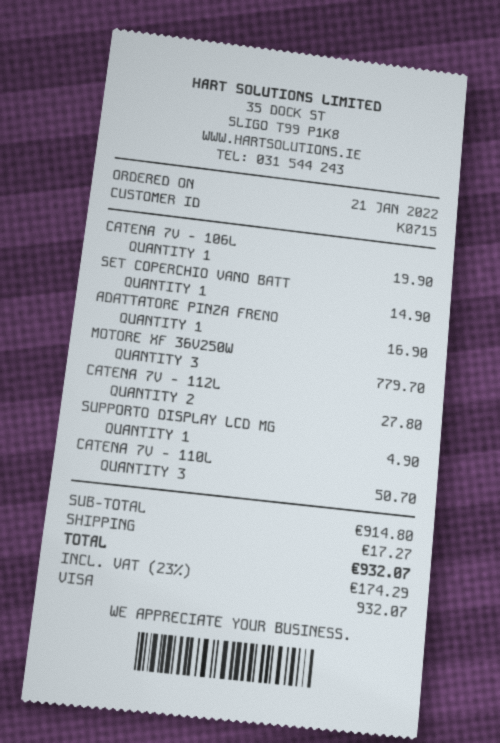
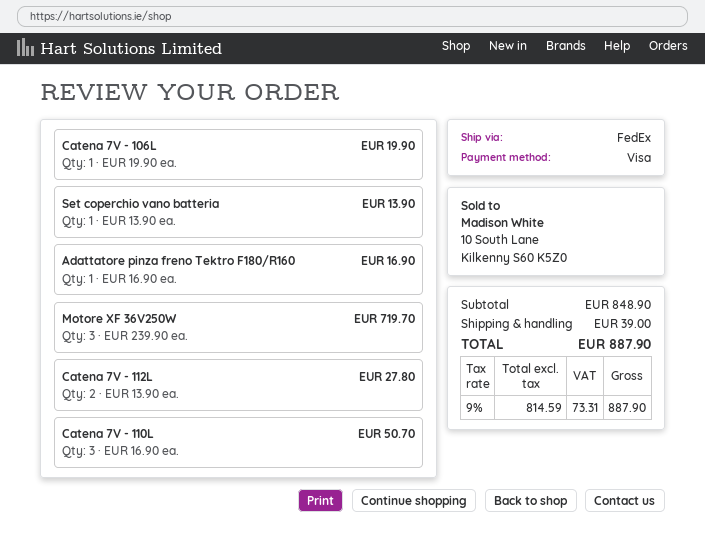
SET COPERCHIO VANO BATT: 1 for 14.90 -> 1 for 13.90
MOTORE XF 36V250W: 3 for 779.70 -> 3 for 719.70
SUPPORTO DISPLAY LCD MG: 1 for 4.90 -> none
subtotal: 914.80 -> 848.90
shipping: 17.27 -> 39.00
tax: 23% = 174.29 -> 9% = 73.31
total: 932.07 -> 887.90

